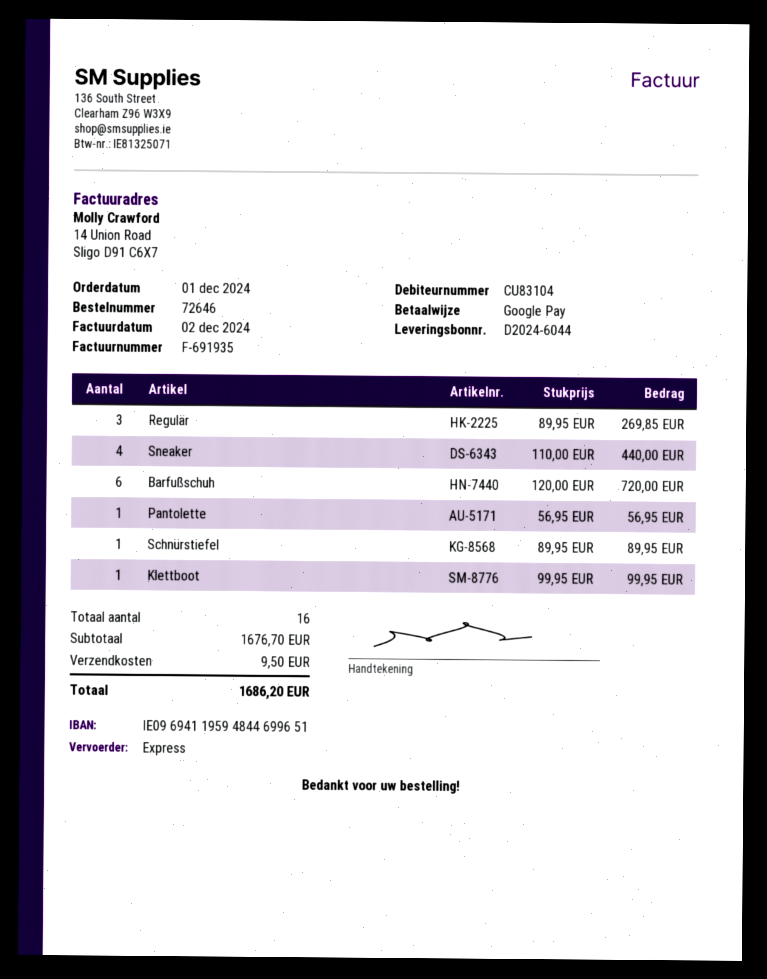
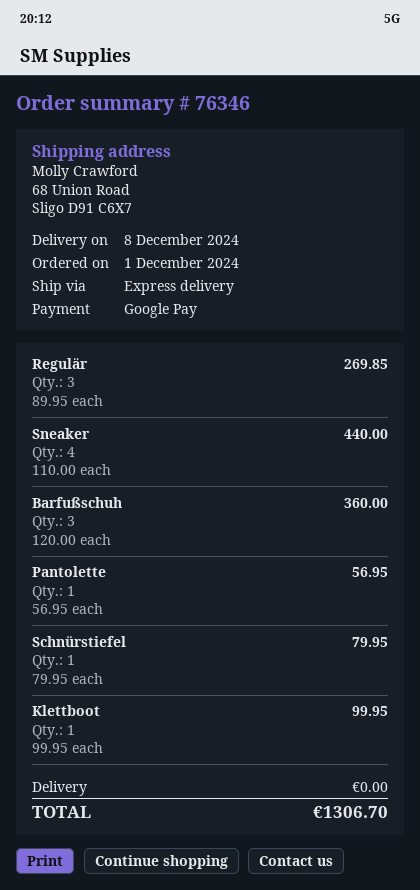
order number: 72646 -> 76346
Barfußschuh: 6 x 120.00 = 720.00 -> 3 x 120.00 = 360.00
Schnürstiefel: 1 x 89.95 = 89.95 -> 1 x 79.95 = 79.95
shipping: 9.50 -> 0.00
total: 1686.20 -> 1306.70

